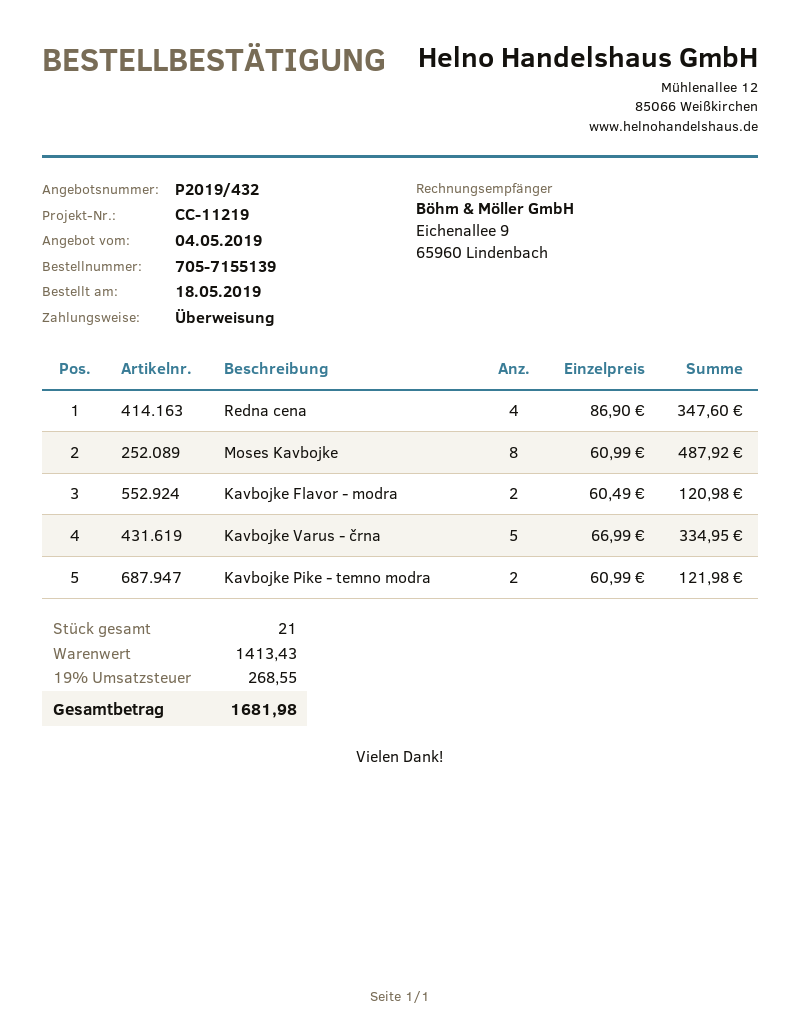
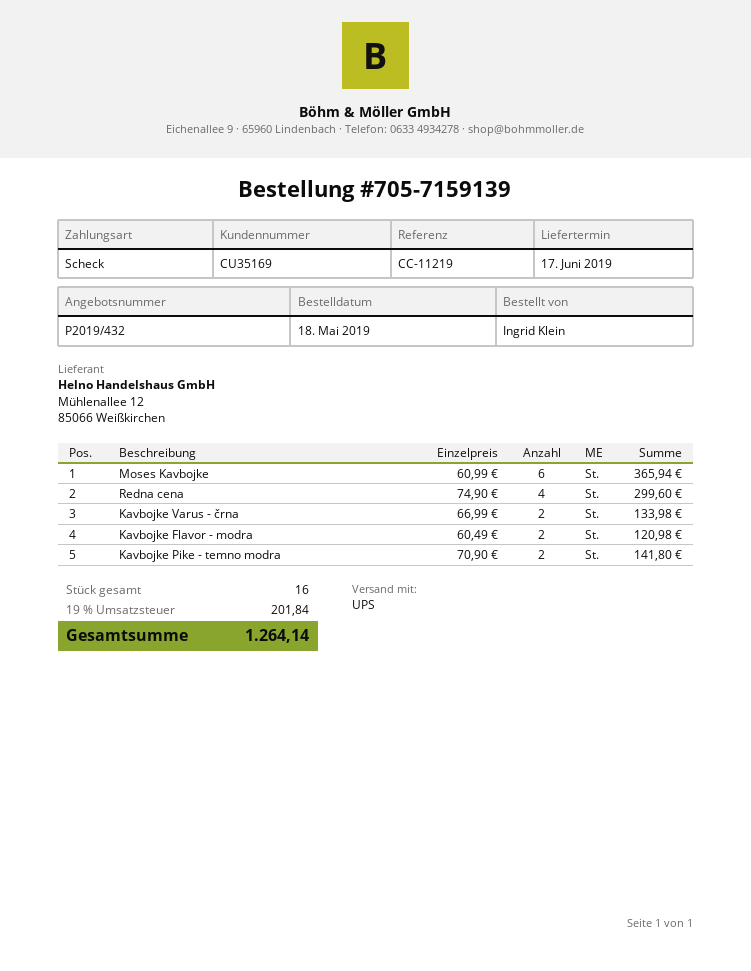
order number: 705-7155139 -> 705-7159139
payment method: bank transfer -> cheque
Redna cena: 4 x 86.90 = 347.60 -> 4 x 74.90 = 299.60
Moses Kavbojke: 8 x 60.99 = 487.92 -> 6 x 60.99 = 365.94
Kavbojke Varus - črna: 5 x 66.99 = 334.95 -> 2 x 66.99 = 133.98
Kavbojke Pike - temno modra: 2 x 60.99 = 121.98 -> 2 x 70.90 = 141.80
total quantity: 21 -> 16
tax: 19% = 268.55 -> 19% = 201.84
total: 1681.98 -> 1264.14

